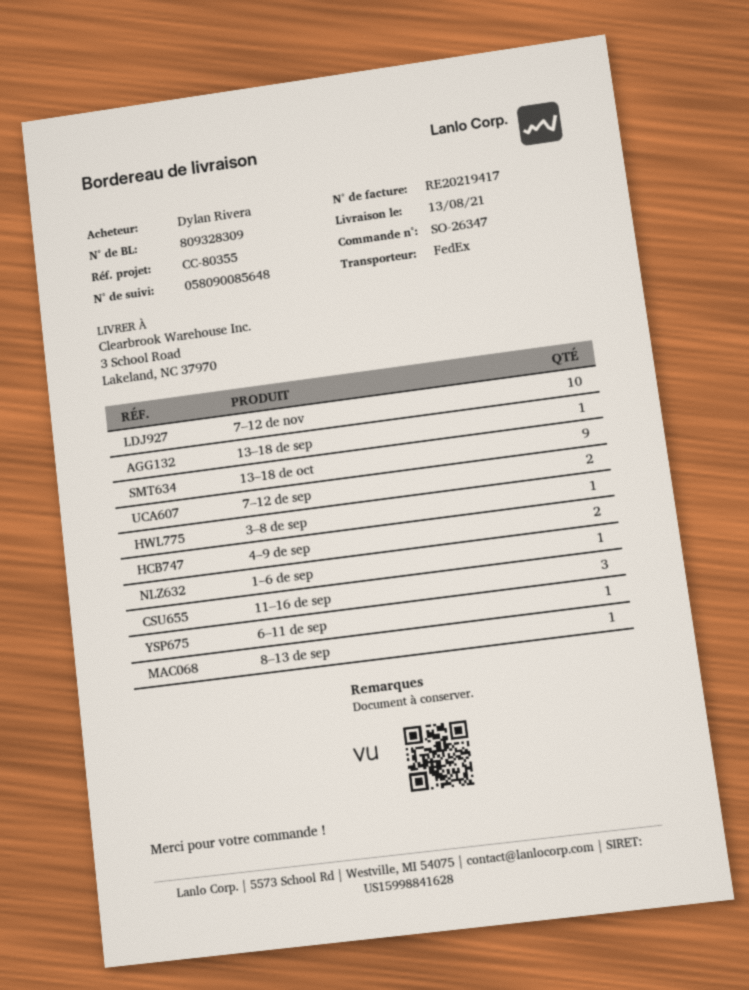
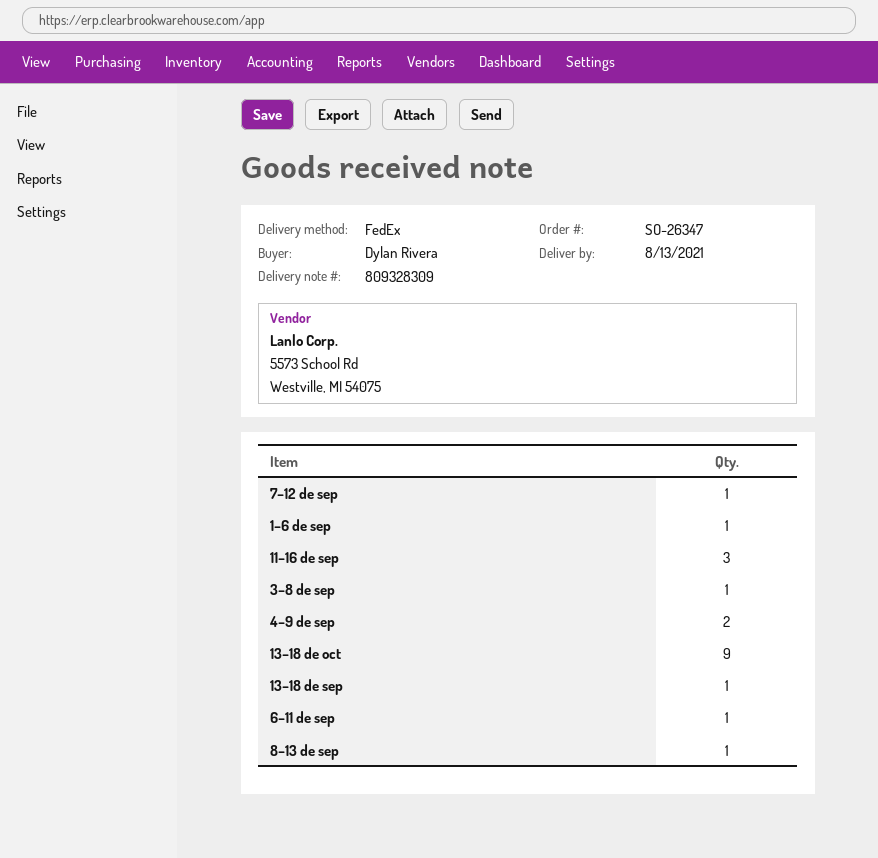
7–12 de nov: 10 -> none
7–12 de sep: 2 -> 1

